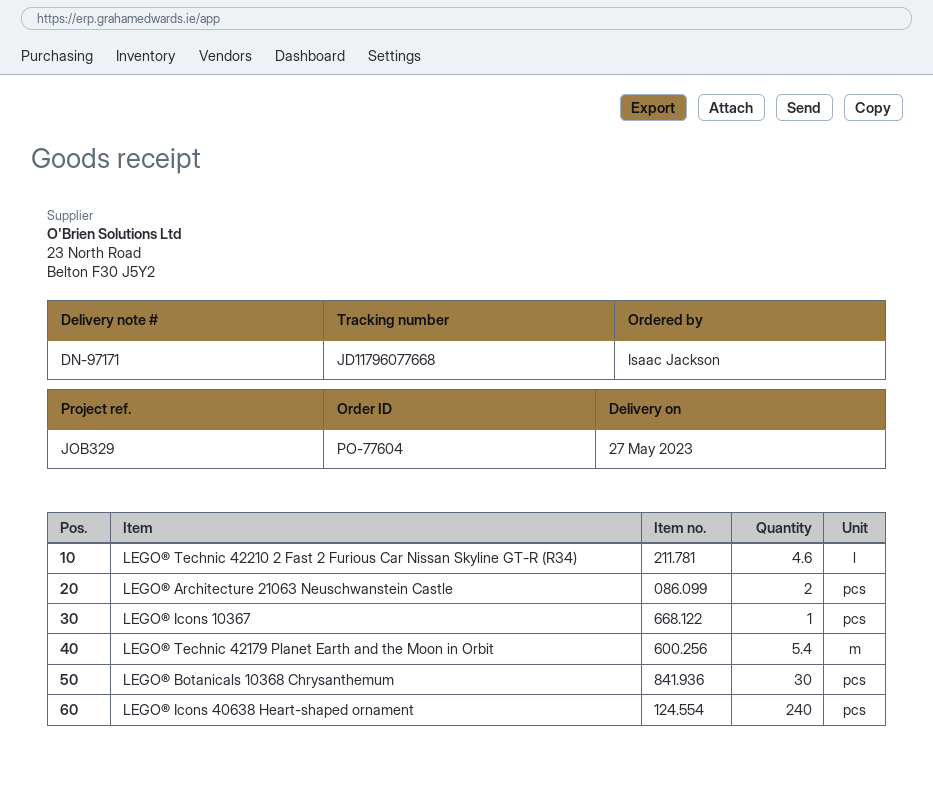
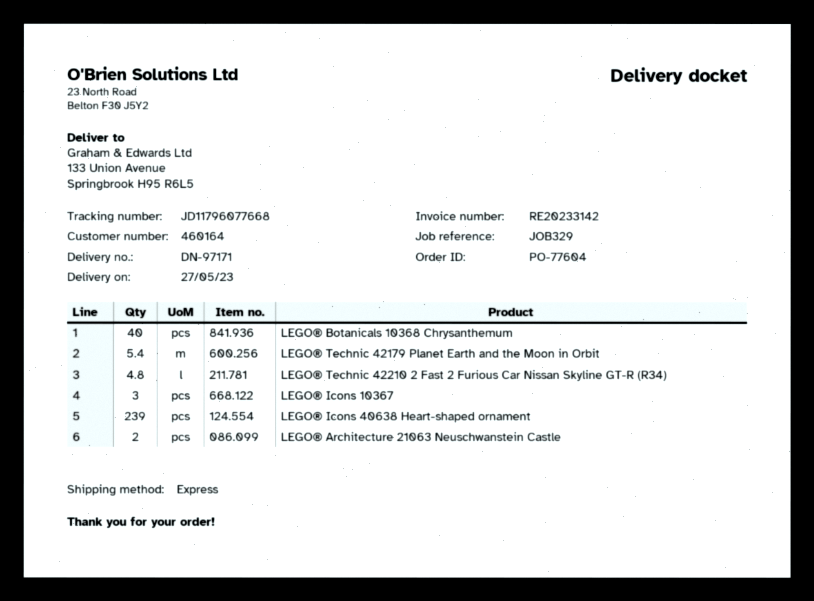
LEGO® Technic 42210 2 Fast 2 Furious Car Nissan Skyline GT-R (R34): 4.6 -> 4.8
LEGO® Icons 10367: 1 -> 3
LEGO® Botanicals 10368 Chrysanthemum: 30 -> 40
LEGO® Icons 40638 Heart-shaped ornament: 240 -> 239

